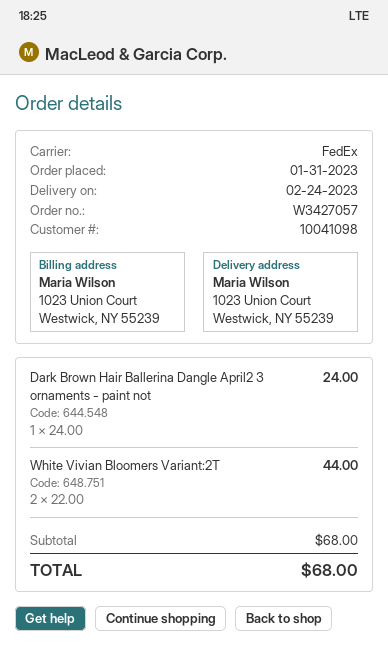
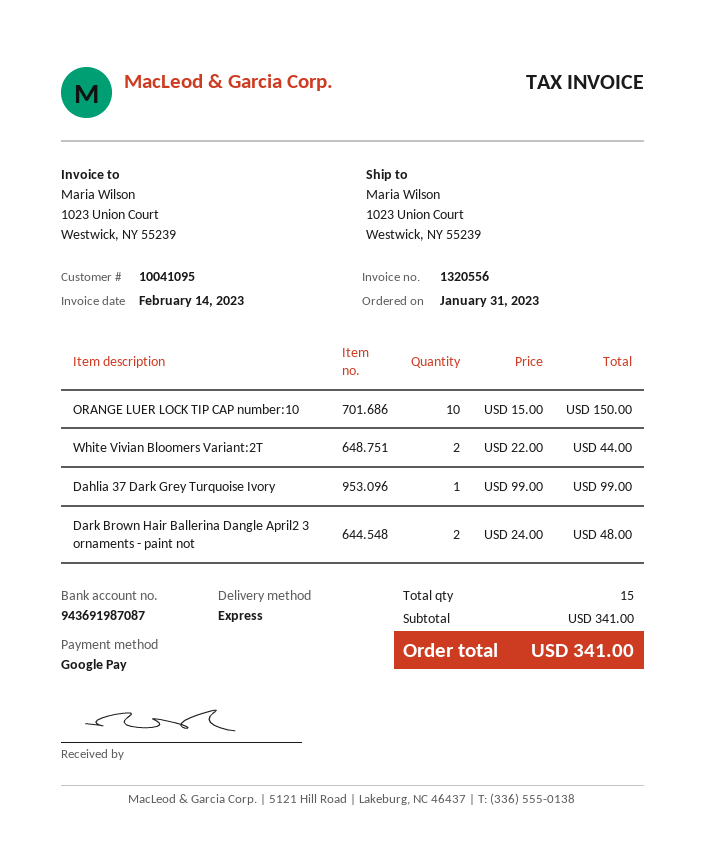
customer number: 10041098 -> 10041095
shipping method: FedEx -> express
Dark Brown Hair Ballerina Dangle April2 3 ornaments - paint not: 1 x 24.00 = 24.00 -> 2 x 24.00 = 48.00
ORANGE LUER LOCK TIP CAP number:10: none -> 10 x 15.00 = 150.00
Dahlia 37 Dark Grey Turquoise Ivory: none -> 1 x 99.00 = 99.00
subtotal: 68.00 -> 341.00
total: 68.00 -> 341.00

